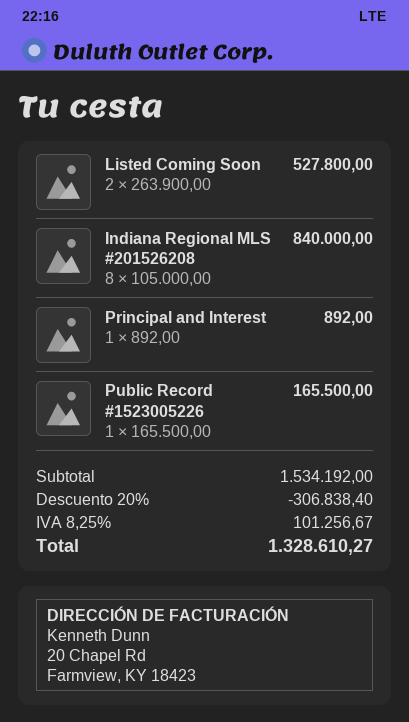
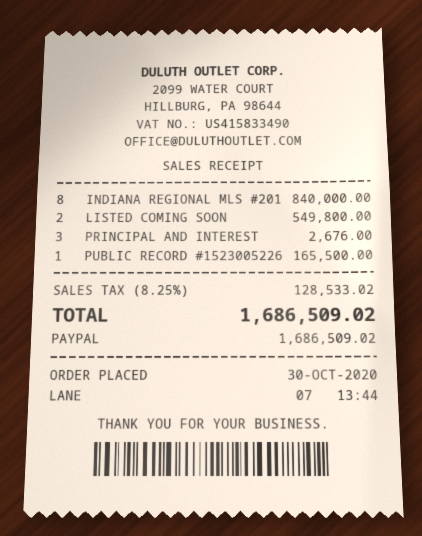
Listed Coming Soon: 2 for 527800.00 -> 2 for 549800.00
Principal and Interest: 1 for 892.00 -> 3 for 2676.00
discount: 20% = 306838.40 -> none
tax: 8.25% = 101256.67 -> 8.25% = 128533.02
total: 1328610.27 -> 1686509.02

